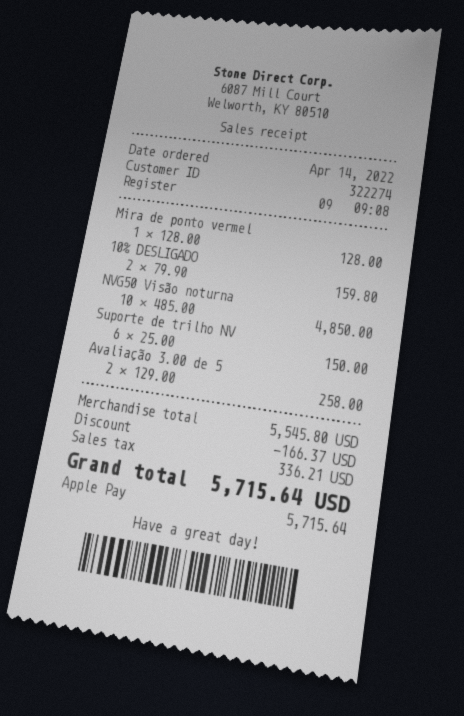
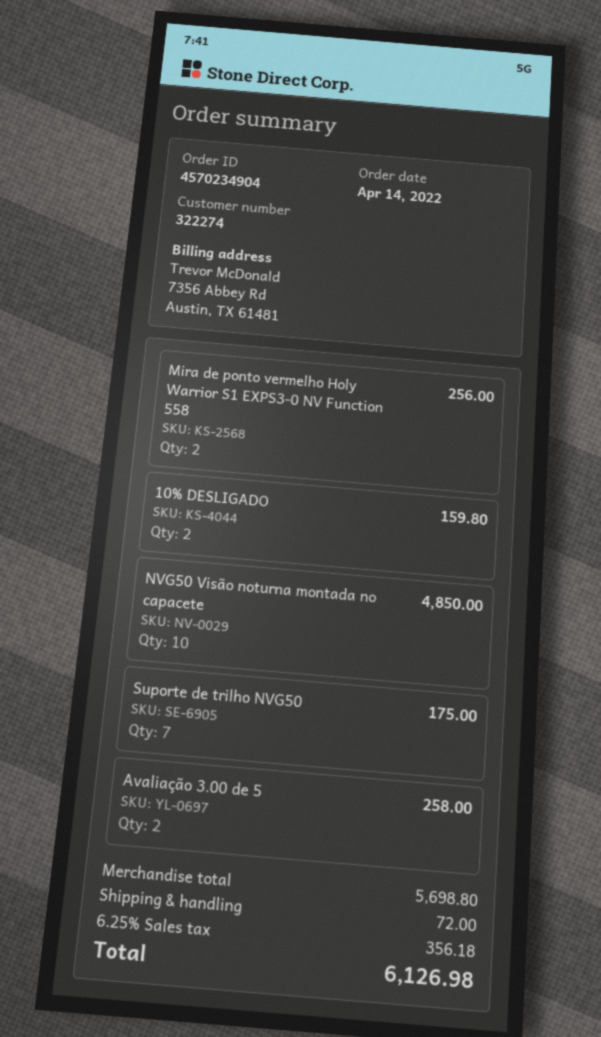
Mira de ponto vermel: 1 for 128.00 -> 2 for 256.00
Suporte de trilho NV: 6 for 150.00 -> 7 for 175.00
subtotal: 5545.80 -> 5698.80
discount: 166.37 -> none
shipping: none -> 72.00
tax: 336.21 -> 356.18
total: 5715.64 -> 6126.98

